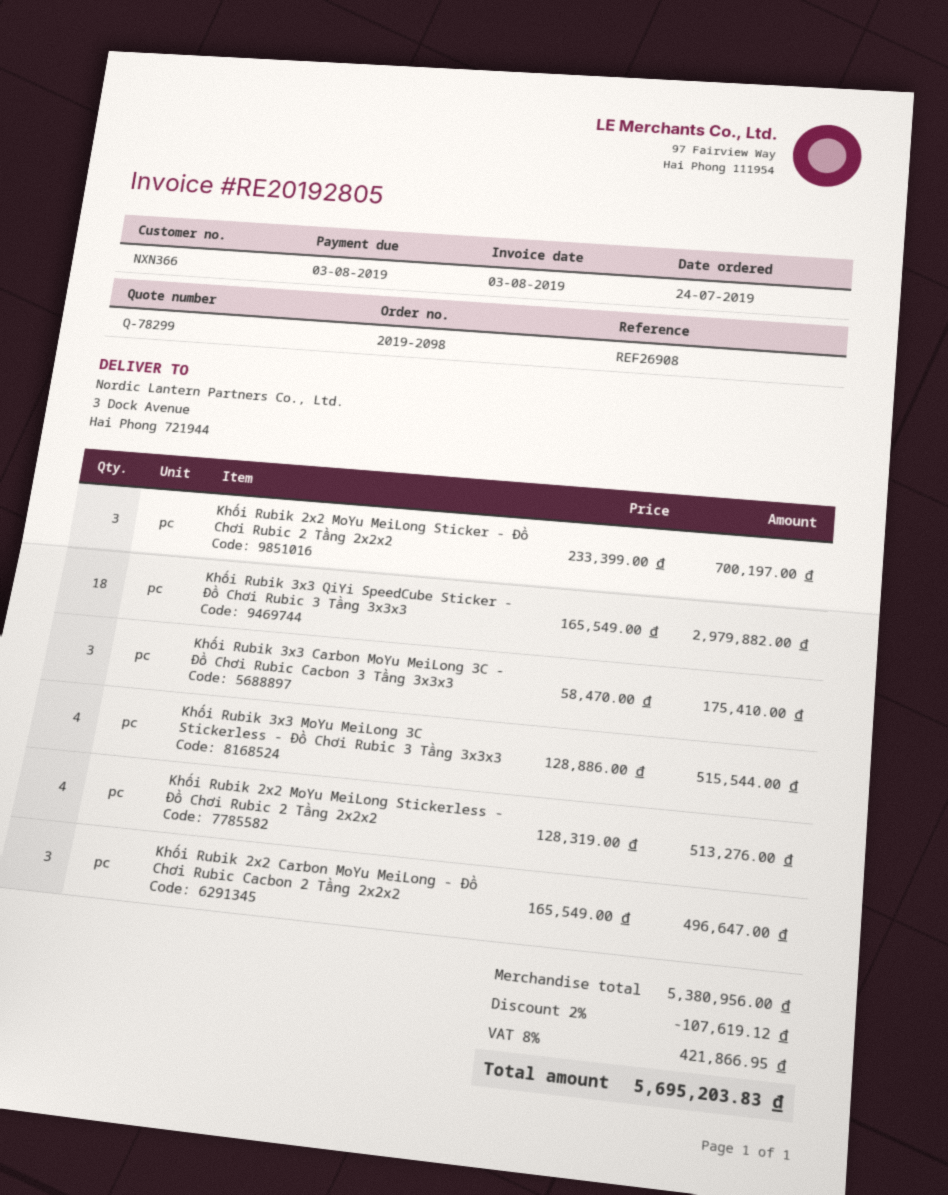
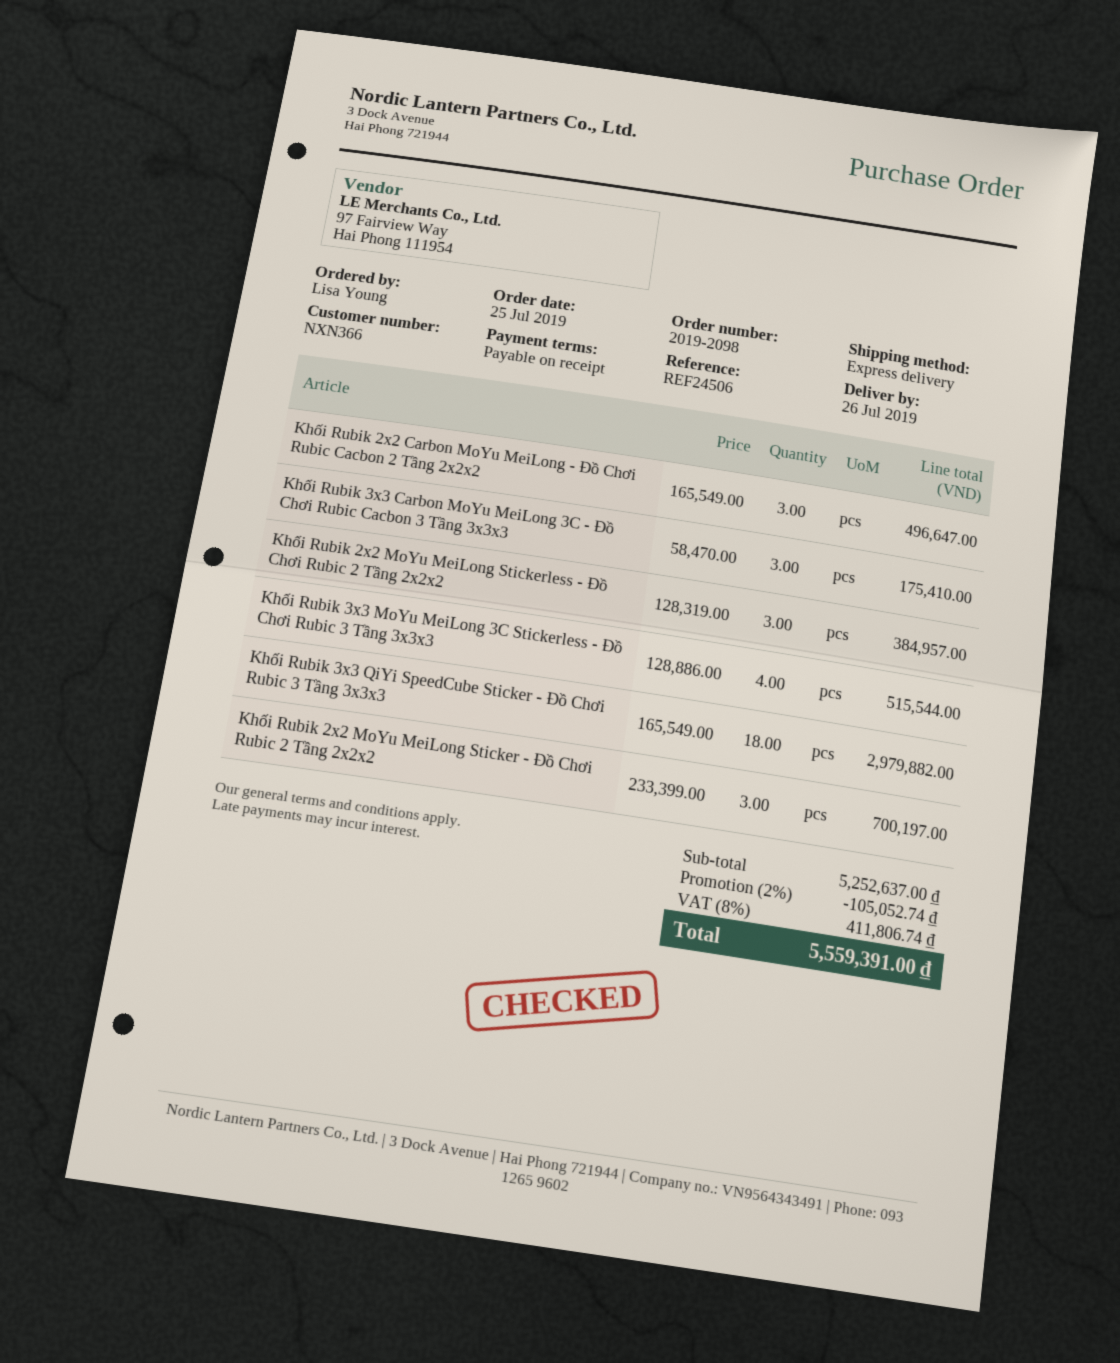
order date: 2019-07-24 -> 2019-07-25
reference: REF26908 -> REF24506
Khối Rubik 2x2 MoYu MeiLong Stickerless - Đồ Chơi Rubic 2 Tầng 2x2x2: 4 x 128319.00 = 513276.00 -> 3 x 128319.00 = 384957.00
subtotal: 5380956.00 -> 5252637.00
discount: 2% = 107619.12 -> 2% = 105052.74
tax: 8% = 421866.95 -> 8% = 411806.74
total: 5695203.83 -> 5559391.00

